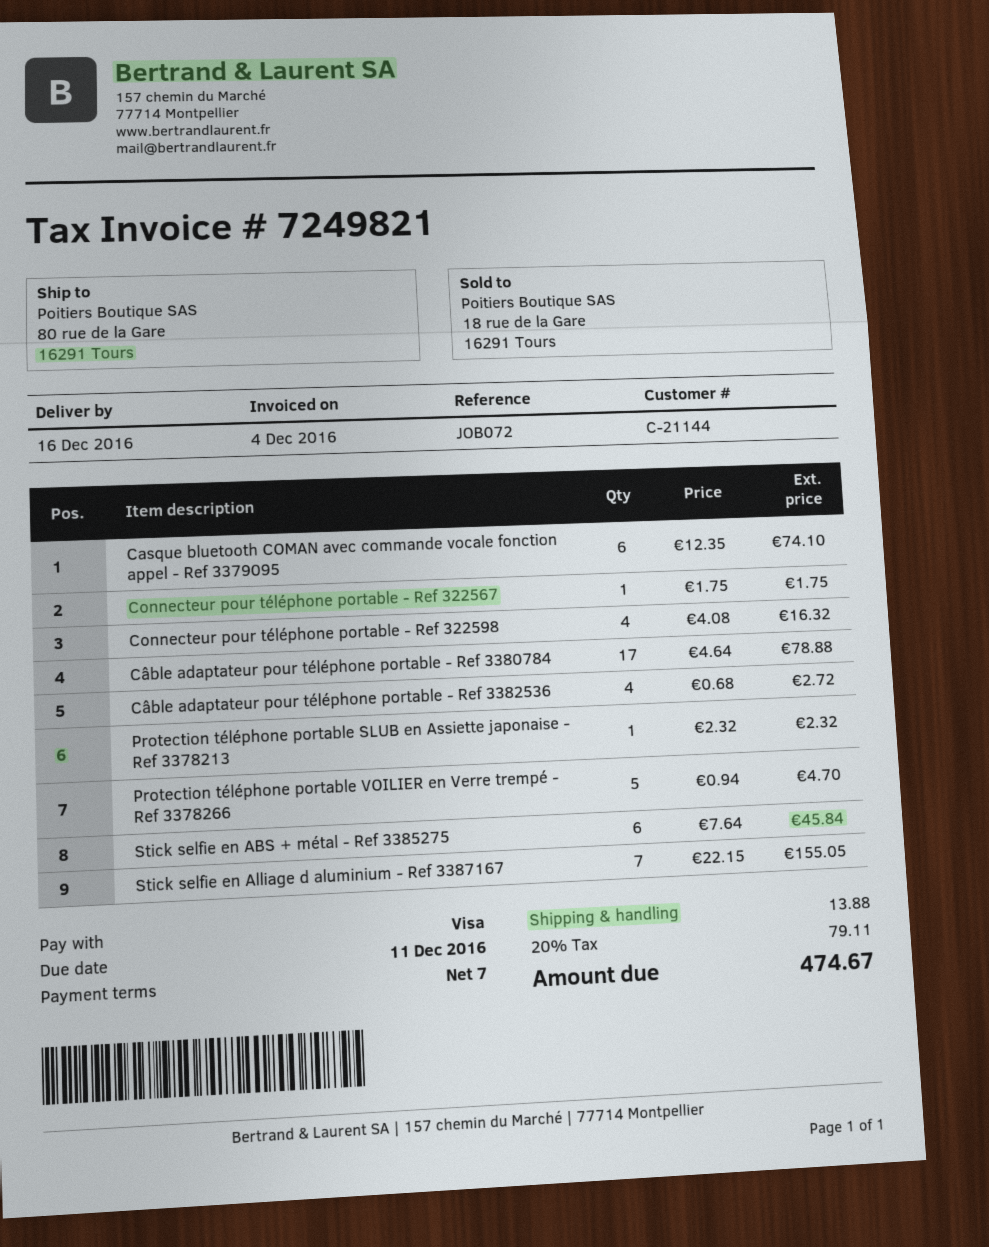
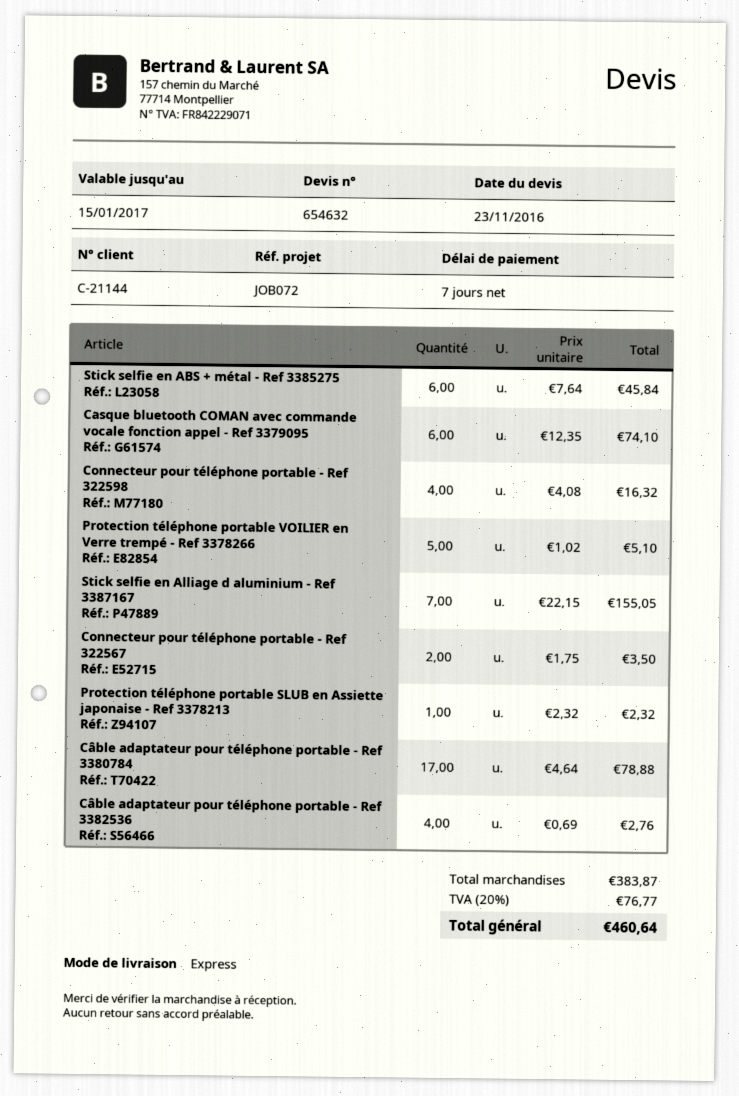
Connecteur pour téléphone portable - Ref 322567: 1 x 1.75 = 1.75 -> 2 x 1.75 = 3.50
Câble adaptateur pour téléphone portable - Ref 3382536: 4 x 0.68 = 2.72 -> 4 x 0.69 = 2.76
Protection téléphone portable VOILIER en Verre trempé - Ref 3378266: 5 x 0.94 = 4.70 -> 5 x 1.02 = 5.10
shipping: 13.88 -> none
tax: 20% = 79.11 -> 20% = 76.77
total: 474.67 -> 460.64

